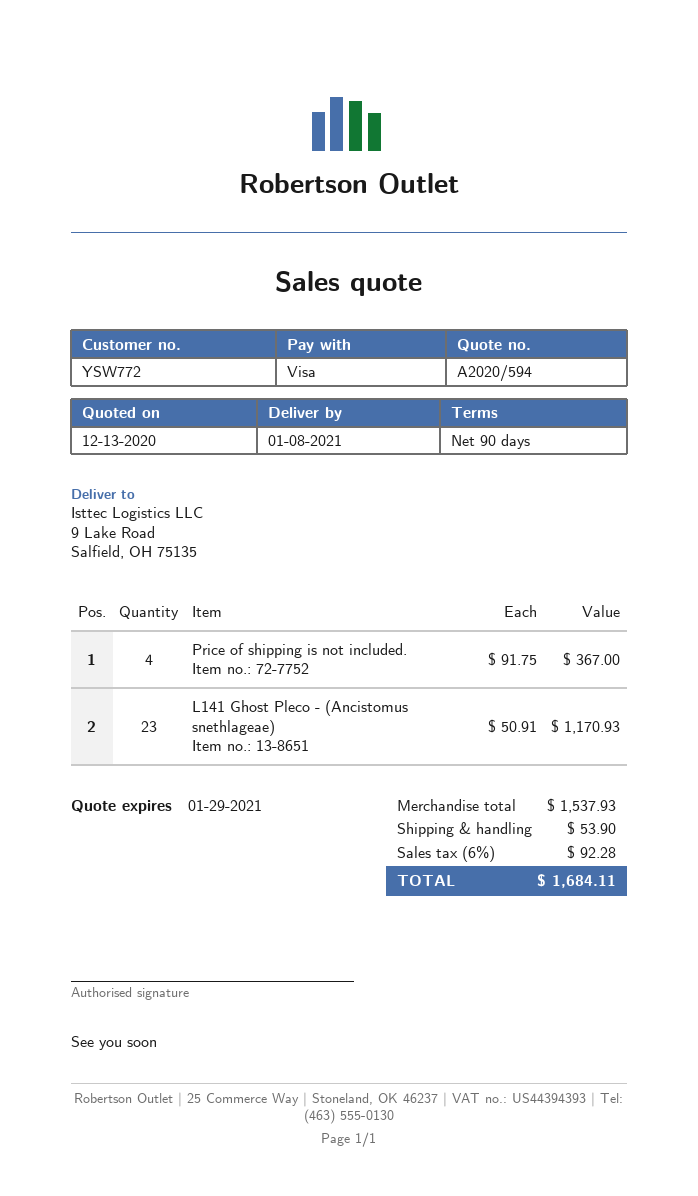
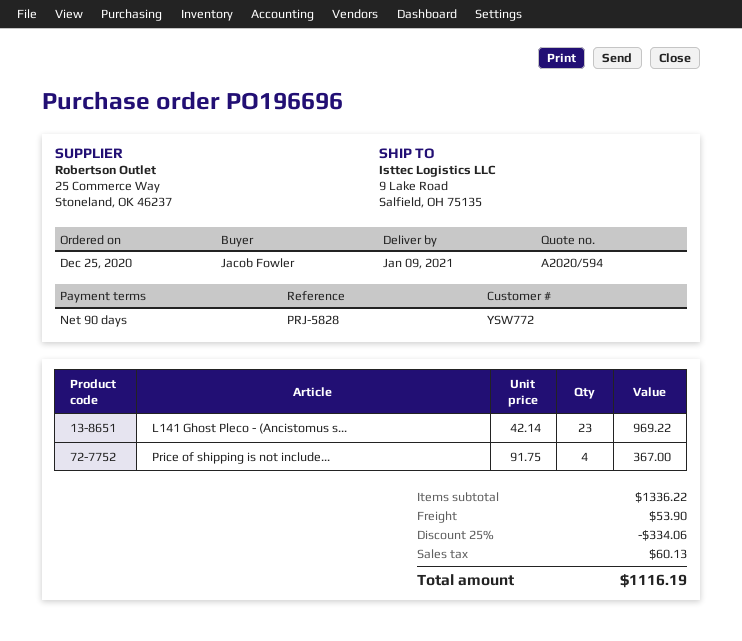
delivery date: 2021-01-08 -> 2021-01-09
L141 Ghost Pleco - (Ancistomus snethlageae): 23 x 50.91 = 1170.93 -> 23 x 42.14 = 969.22
subtotal: 1537.93 -> 1336.22
discount: none -> 25% = 334.06
tax: 92.28 -> 60.13
total: 1684.11 -> 1116.19

